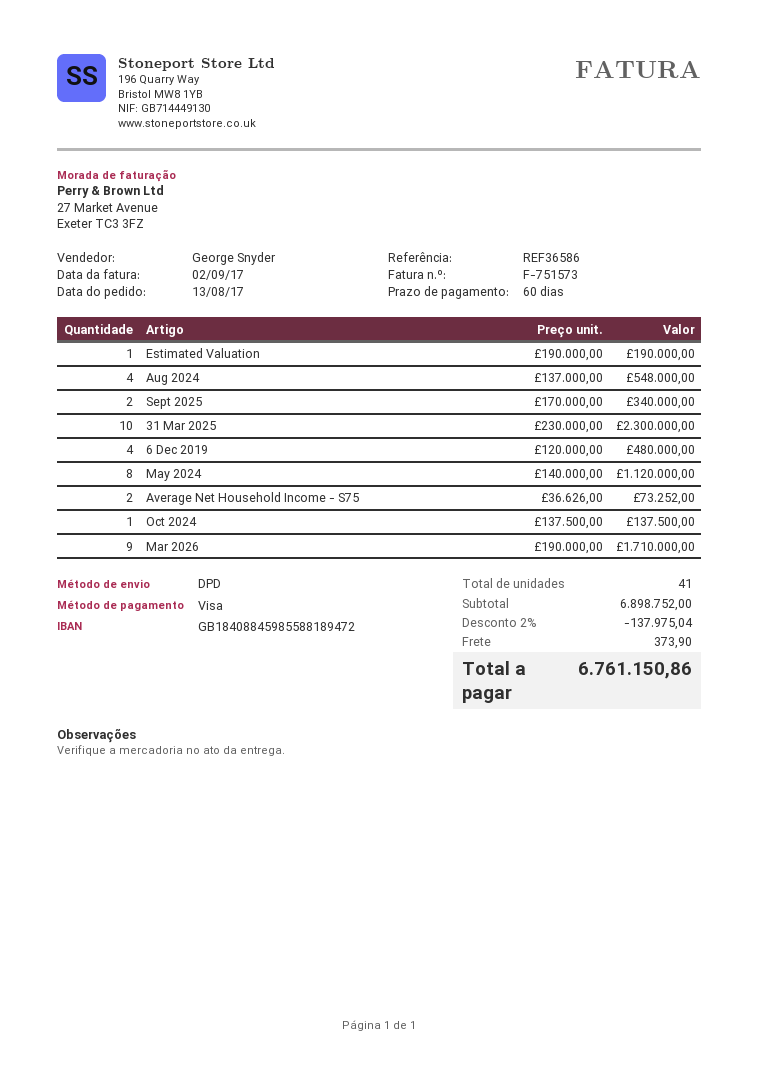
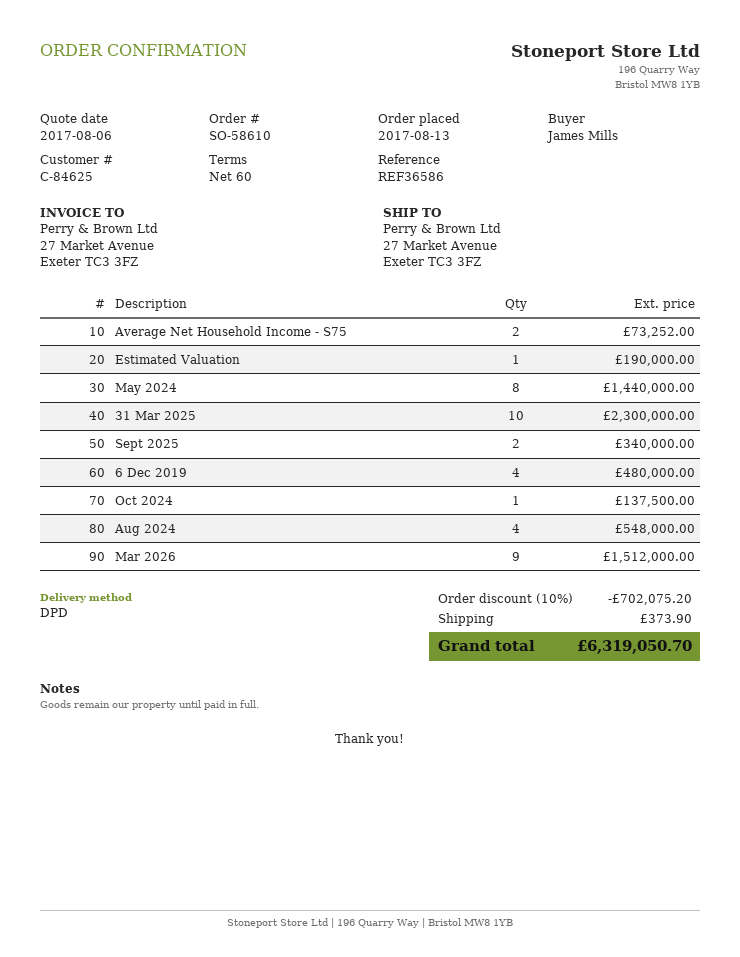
May 2024: 8 for 1120000.00 -> 8 for 1440000.00
Mar 2026: 9 for 1710000.00 -> 9 for 1512000.00
discount: 2% = 137975.04 -> 10% = 702075.20
total: 6761150.86 -> 6319050.70

